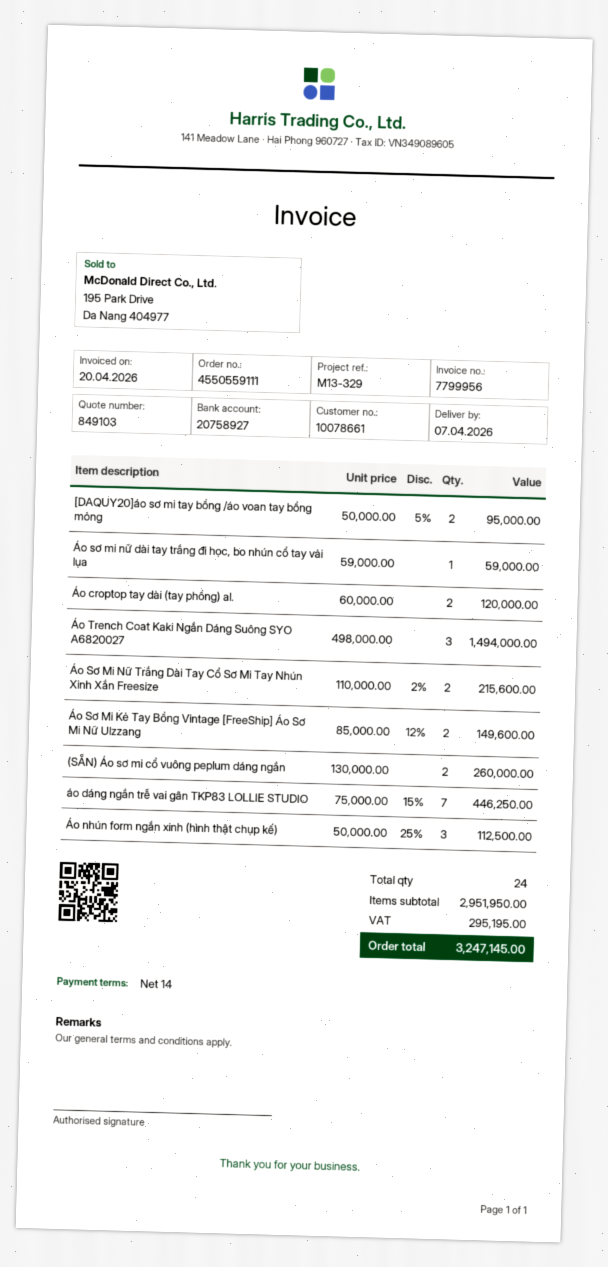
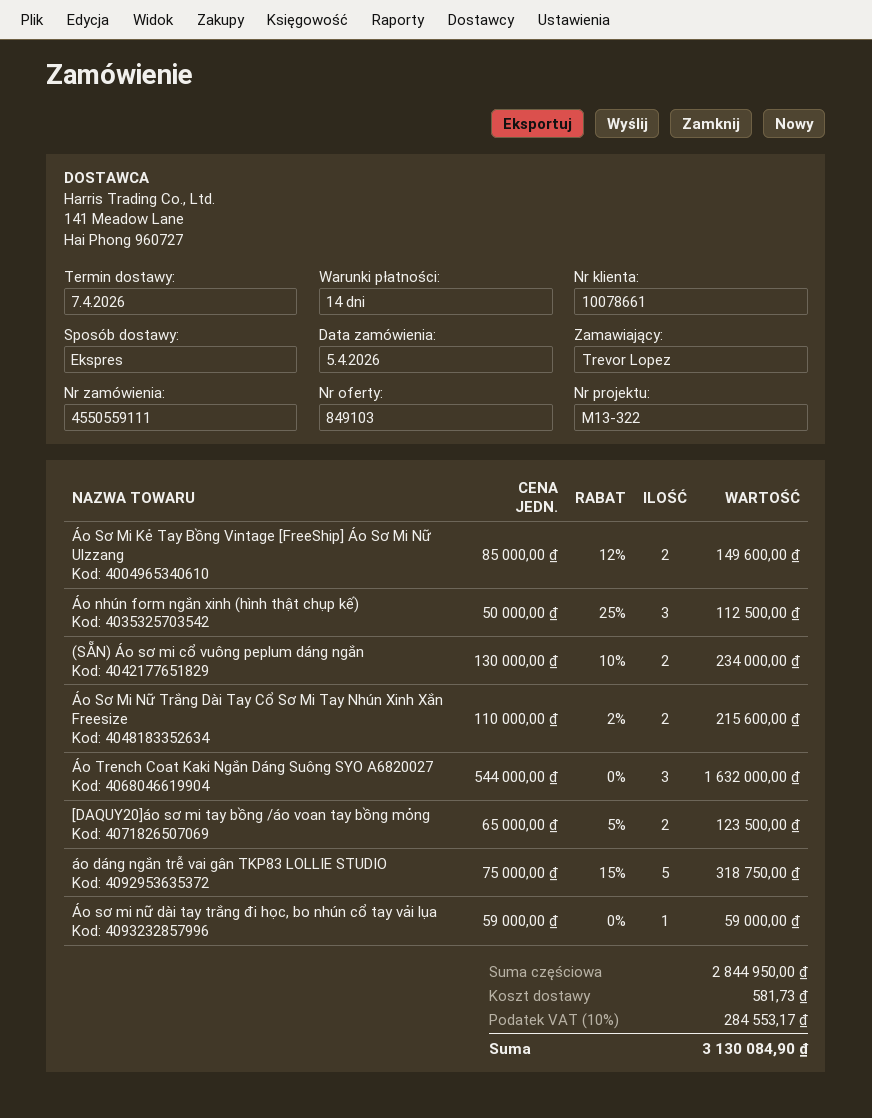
reference: M13-329 -> M13-322
[DAQUY20]áo sơ mi tay bồng /áo voan tay bồng mỏng: 2 x 50000.00 - 5% = 95000.00 -> 2 x 65000.00 - 5% = 123500.00
Áo croptop tay dài (tay phồng) al.: 2 x 60000.00 = 120000.00 -> none
Áo Trench Coat Kaki Ngắn Dáng Suông SYO A6820027: 3 x 498000.00 = 1494000.00 -> 3 x 544000.00 = 1632000.00
(SẴN) Áo sơ mi cổ vuông peplum dáng ngắn: 2 x 130000.00 = 260000.00 -> 2 x 130000.00 - 10% = 234000.00
áo dáng ngắn trễ vai gân TKP83 LOLLIE STUDIO: 7 x 75000.00 - 15% = 446250.00 -> 5 x 75000.00 - 15% = 318750.00
subtotal: 2951950.00 -> 2844950.00
shipping: none -> 581.73
tax: 295195.00 -> 284553.17
total: 3247145.00 -> 3130084.90

